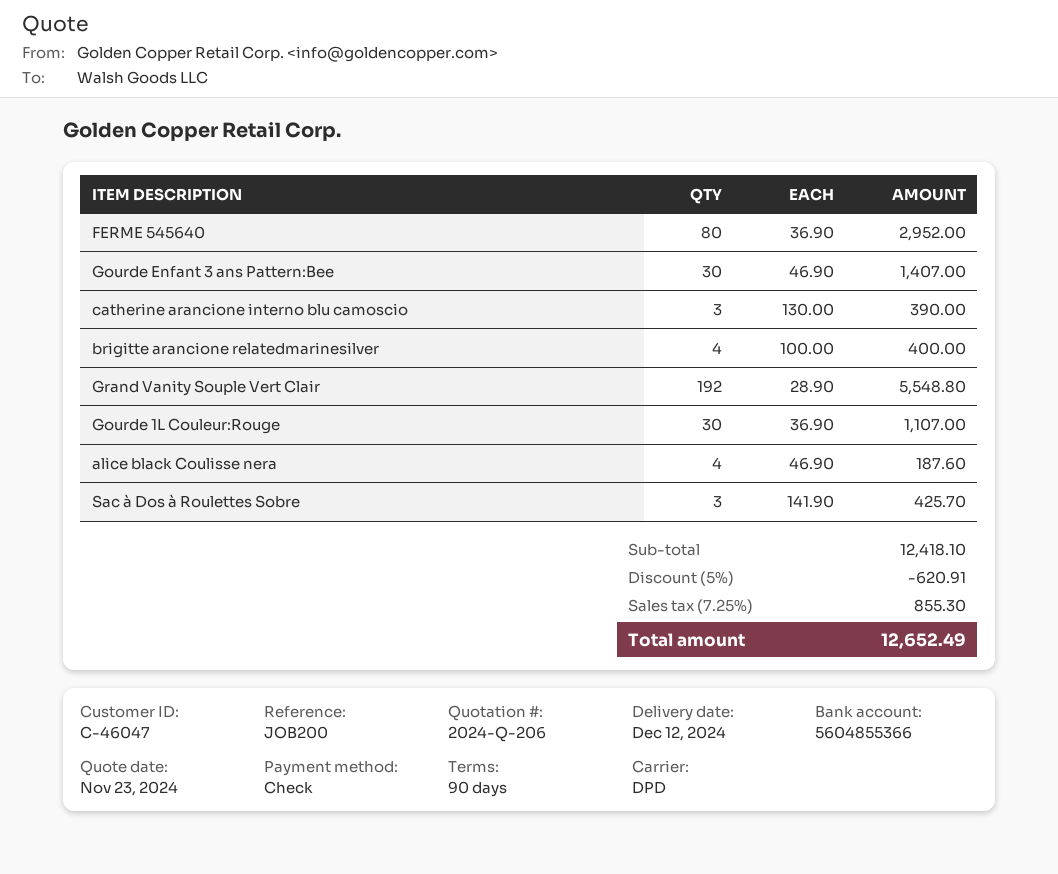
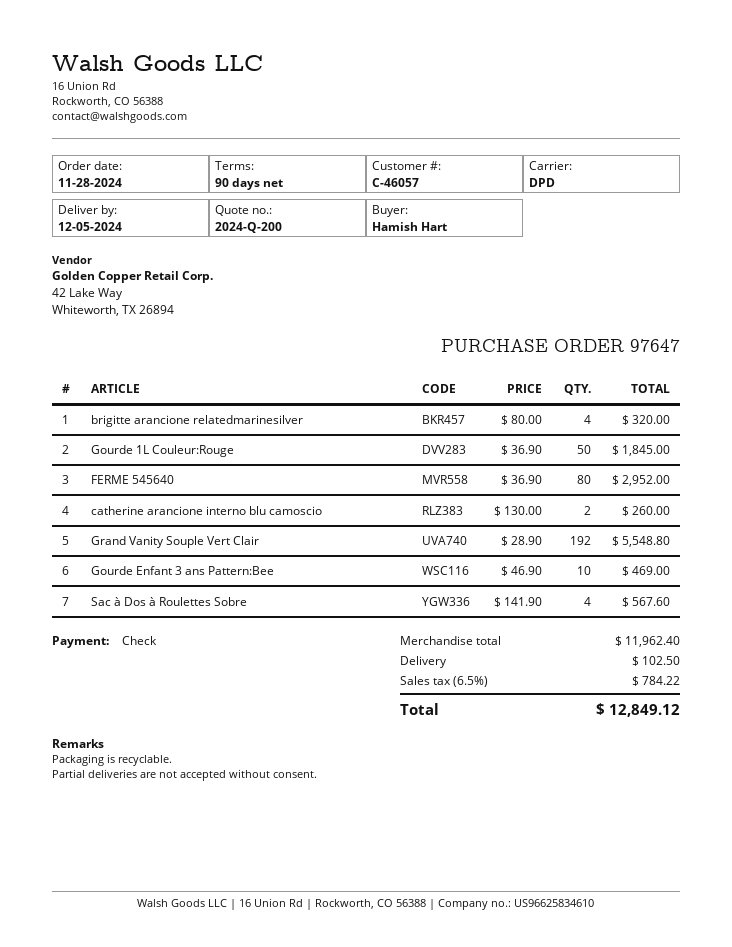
quote number: 2024-Q-206 -> 2024-Q-200
delivery date: 2024-12-12 -> 2024-12-05
customer number: C-46047 -> C-46057
Gourde Enfant 3 ans Pattern:Bee: 30 x 46.90 = 1407.00 -> 10 x 46.90 = 469.00
catherine arancione interno blu camoscio: 3 x 130.00 = 390.00 -> 2 x 130.00 = 260.00
brigitte arancione relatedmarinesilver: 4 x 100.00 = 400.00 -> 4 x 80.00 = 320.00
Gourde 1L Couleur:Rouge: 30 x 36.90 = 1107.00 -> 50 x 36.90 = 1845.00
alice black Coulisse nera: 4 x 46.90 = 187.60 -> none
Sac à Dos à Roulettes Sobre: 3 x 141.90 = 425.70 -> 4 x 141.90 = 567.60
subtotal: 12418.10 -> 11962.40
discount: 5% = 620.91 -> none
shipping: none -> 102.50
tax: 7.25% = 855.30 -> 6.5% = 784.22
total: 12652.49 -> 12849.12

